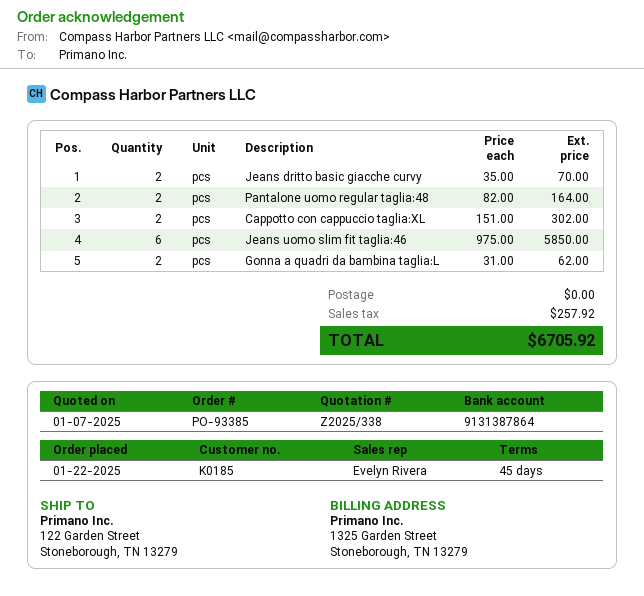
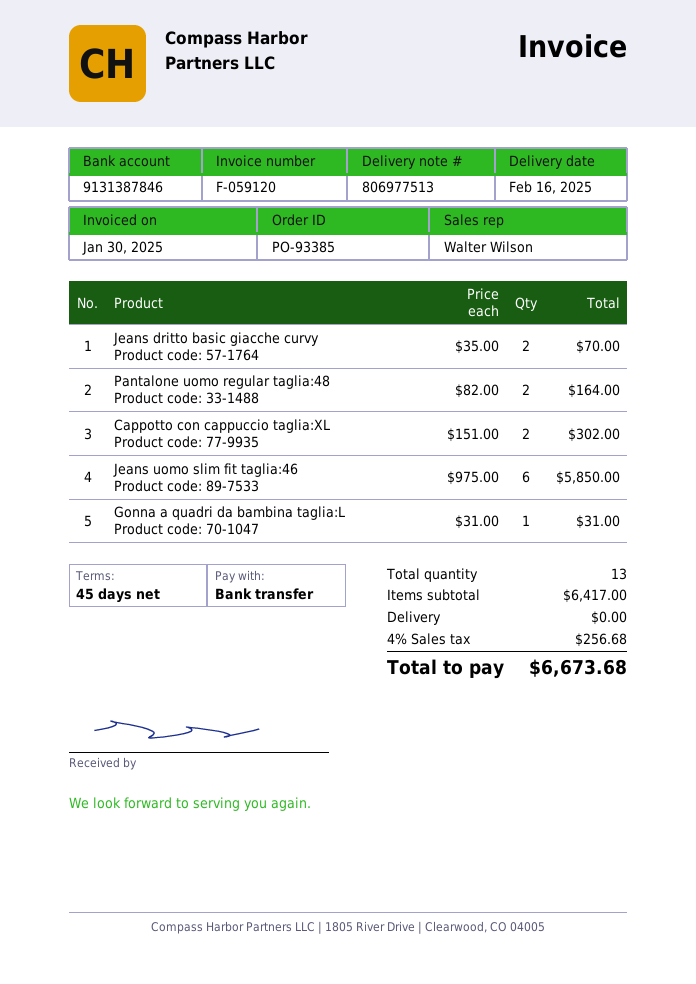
sales rep: Evelyn Rivera -> Walter Wilson
bank account: 9131387864 -> 9131387846
Gonna a quadri da bambina taglia:L: 2 x 31.00 = 62.00 -> 1 x 31.00 = 31.00
tax: 257.92 -> 256.68
total: 6705.92 -> 6673.68

